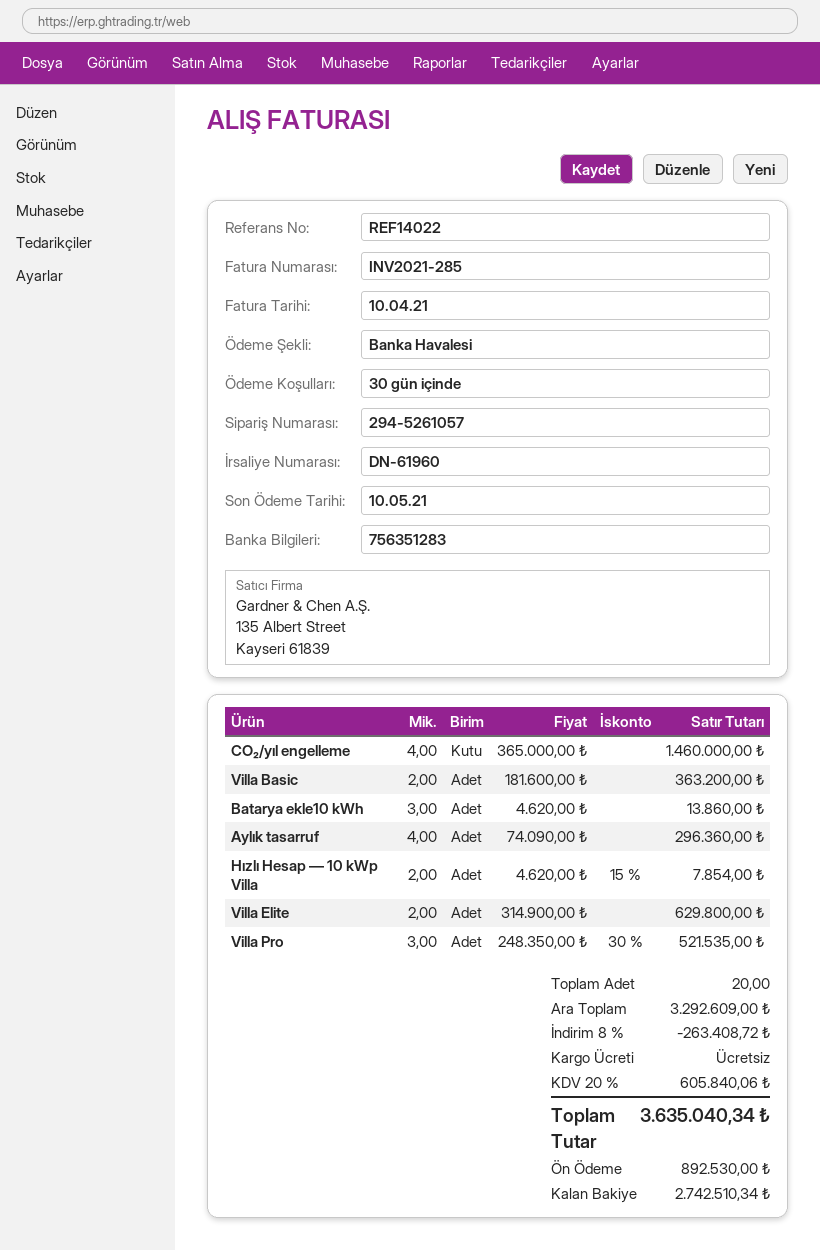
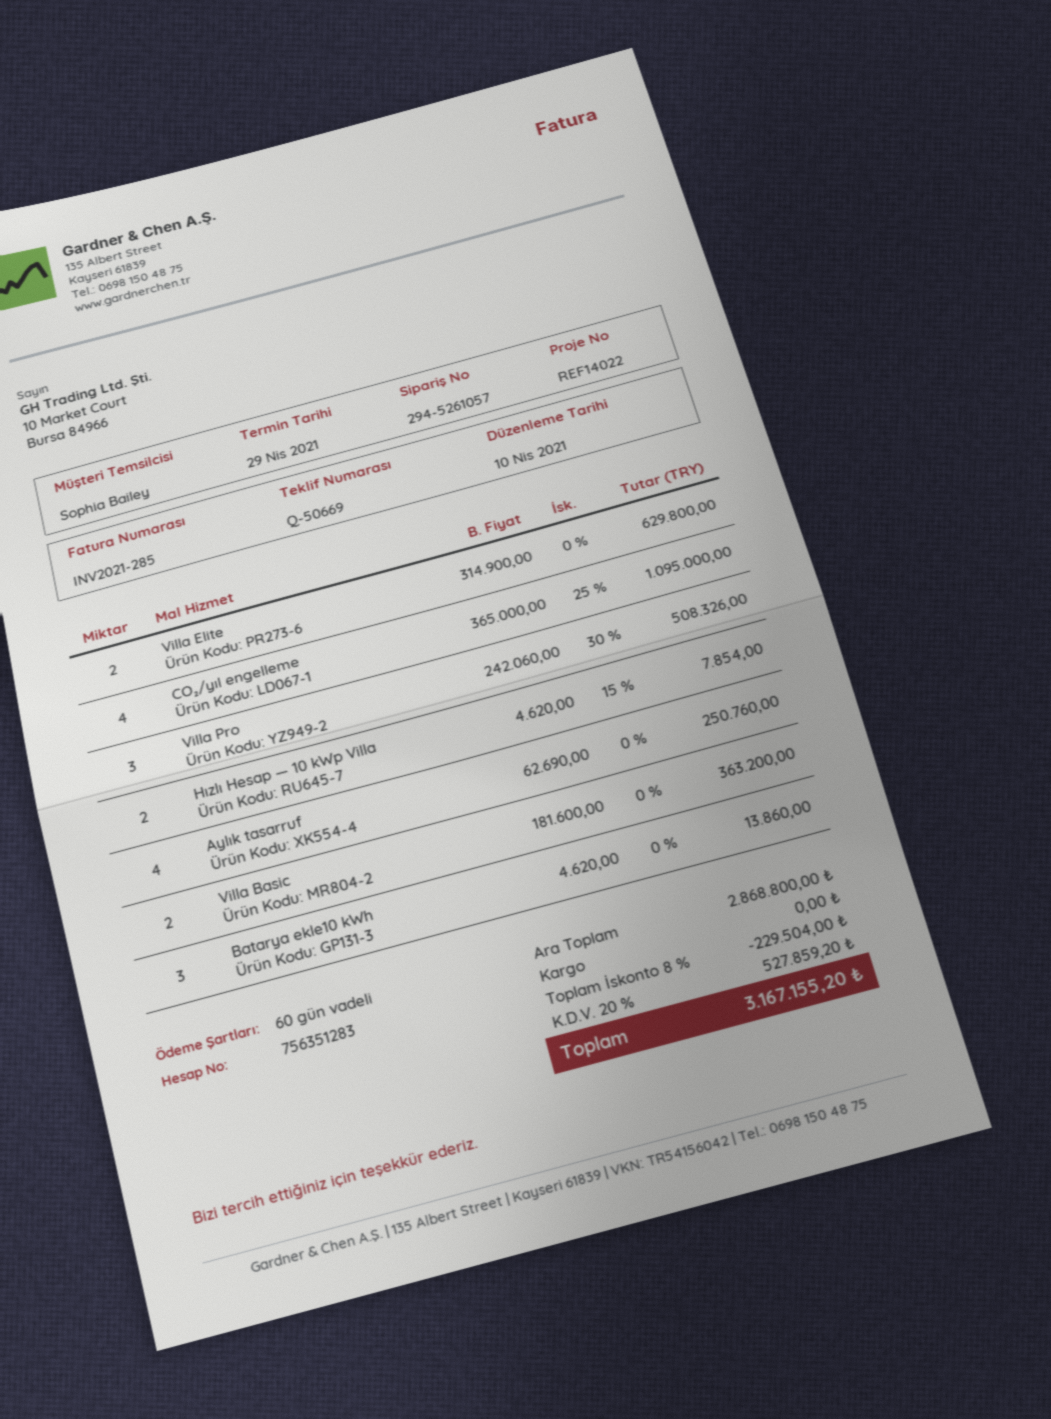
payment terms: 30 days -> 60 days
CO₂/yıl engelleme: 4 x 365000.00 = 1460000.00 -> 4 x 365000.00 - 25% = 1095000.00
Aylık tasarruf: 4 x 74090.00 = 296360.00 -> 4 x 62690.00 = 250760.00
Villa Pro: 3 x 248350.00 - 30% = 521535.00 -> 3 x 242060.00 - 30% = 508326.00
subtotal: 3292609.00 -> 2868800.00
discount: 8% = 263408.72 -> 8% = 229504.00
tax: 20% = 605840.06 -> 20% = 527859.20
total: 3635040.34 -> 3167155.20

